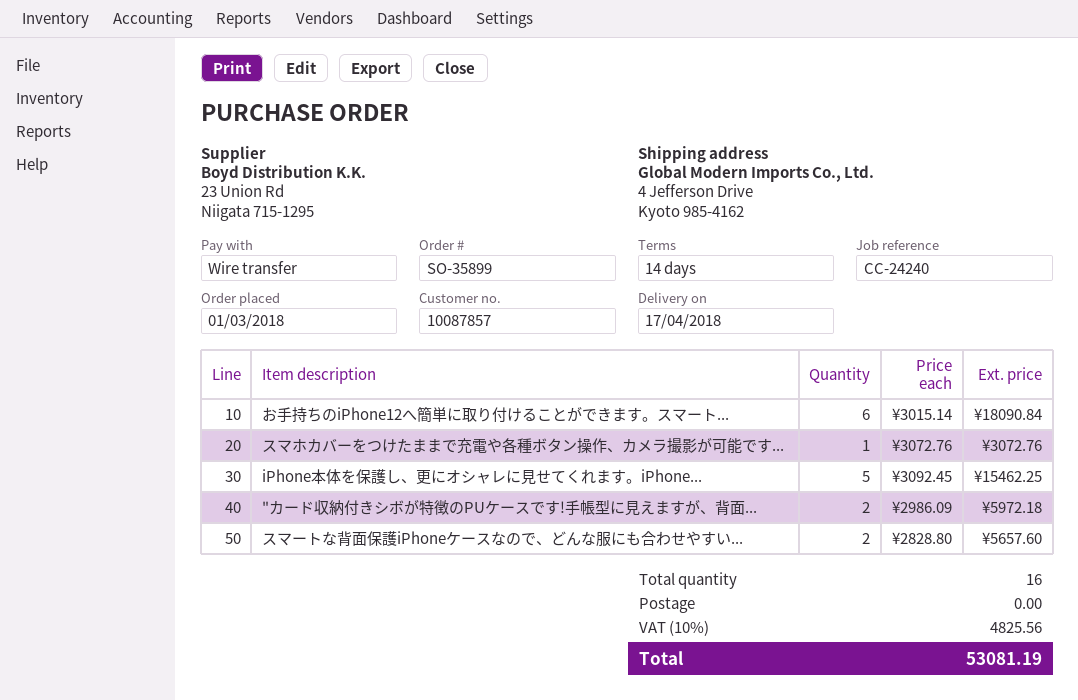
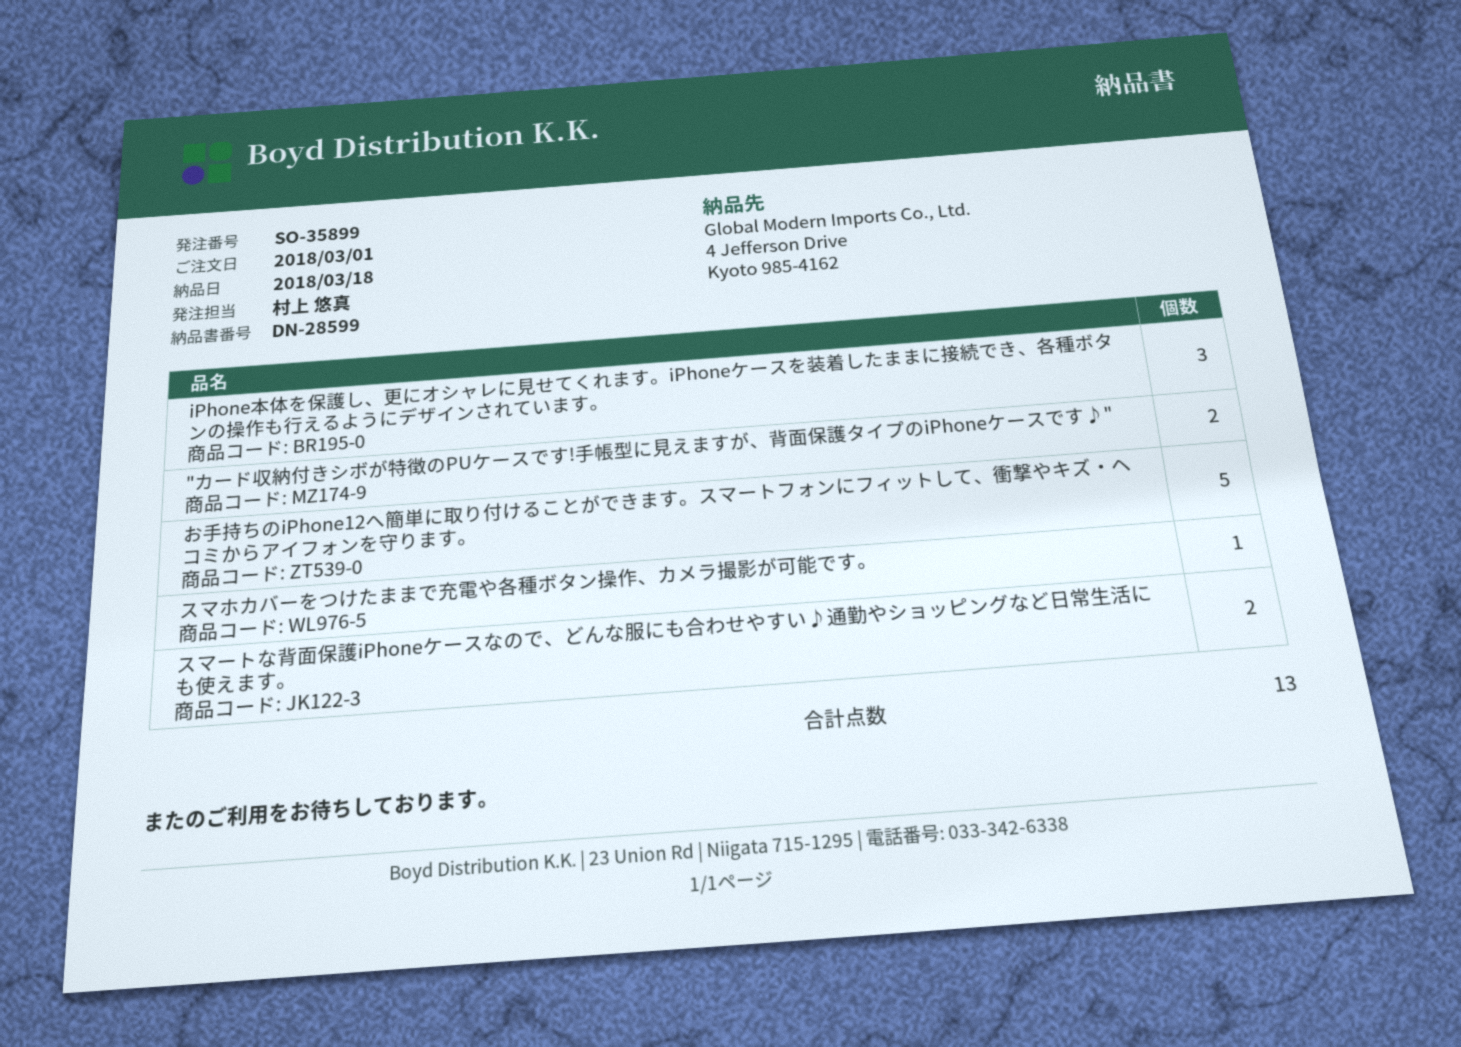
delivery date: 2018-04-17 -> 2018-03-18
お手持ちのiPhone12へ簡単に取り付けることができます。スマート...: 6 -> 5
iPhone本体を保護し、更にオシャレに見せてくれます。iPhone...: 5 -> 3
total quantity: 16 -> 13

